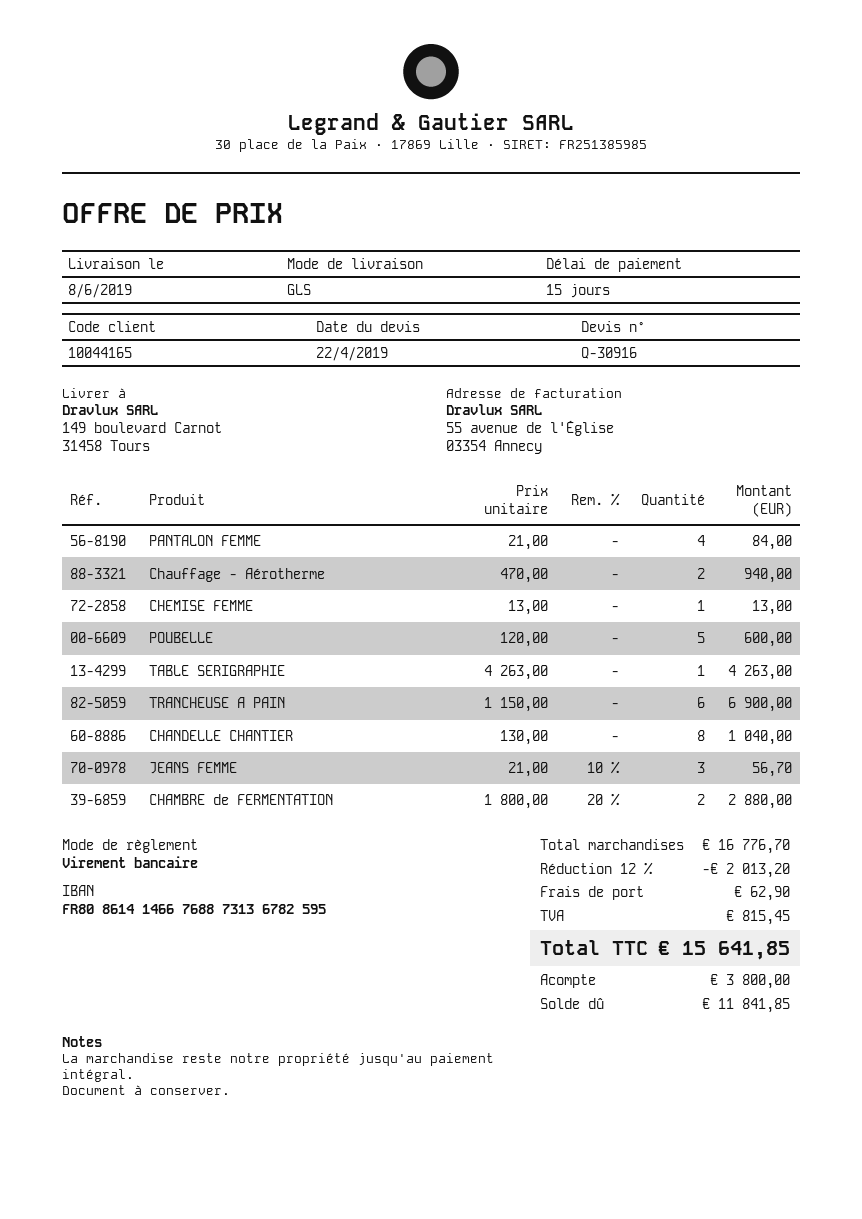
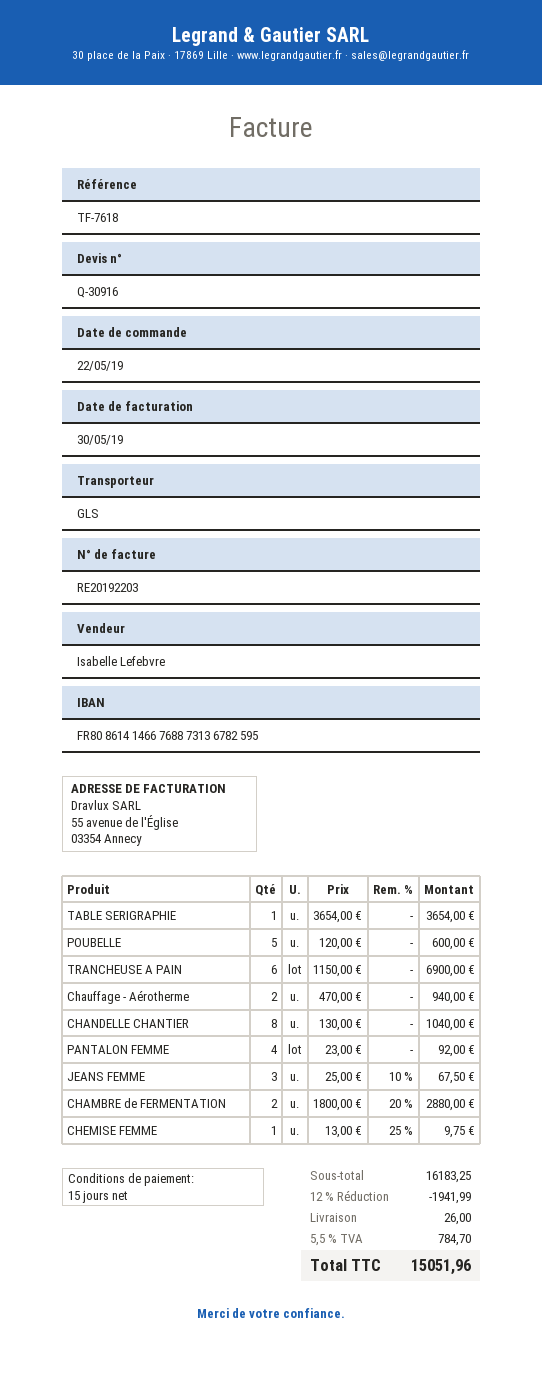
PANTALON FEMME: 4 x 21.00 = 84.00 -> 4 x 23.00 = 92.00
CHEMISE FEMME: 1 x 13.00 = 13.00 -> 1 x 13.00 - 25% = 9.75
TABLE SERIGRAPHIE: 1 x 4263.00 = 4263.00 -> 1 x 3654.00 = 3654.00
JEANS FEMME: 3 x 21.00 - 10% = 56.70 -> 3 x 25.00 - 10% = 67.50
subtotal: 16776.70 -> 16183.25
discount: 12% = 2013.20 -> 12% = 1941.99
shipping: 62.90 -> 26.00
tax: 815.45 -> 784.70
total: 15641.85 -> 15051.96

